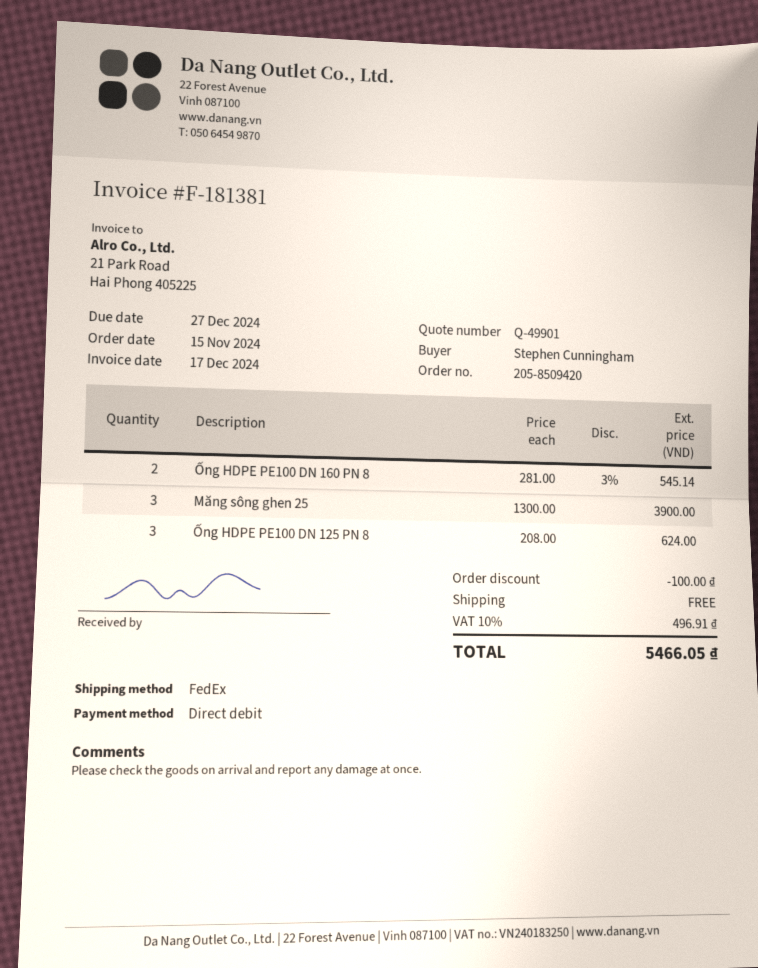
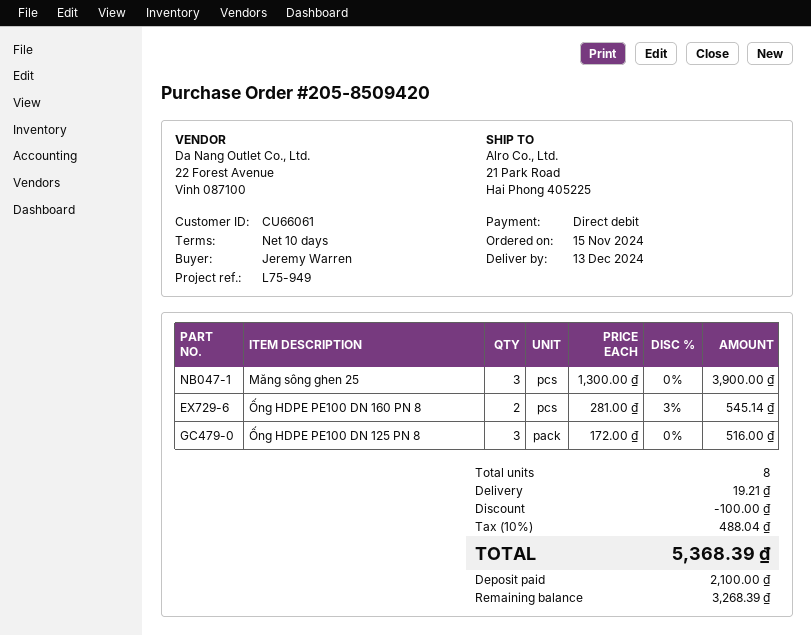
ordered by: Stephen Cunningham -> Jeremy Warren
Ống HDPE PE100 DN 125 PN 8: 3 x 208.00 = 624.00 -> 3 x 172.00 = 516.00
shipping: 0.00 -> 19.21
tax: 10% = 496.91 -> 10% = 488.04
total: 5466.05 -> 5368.39

